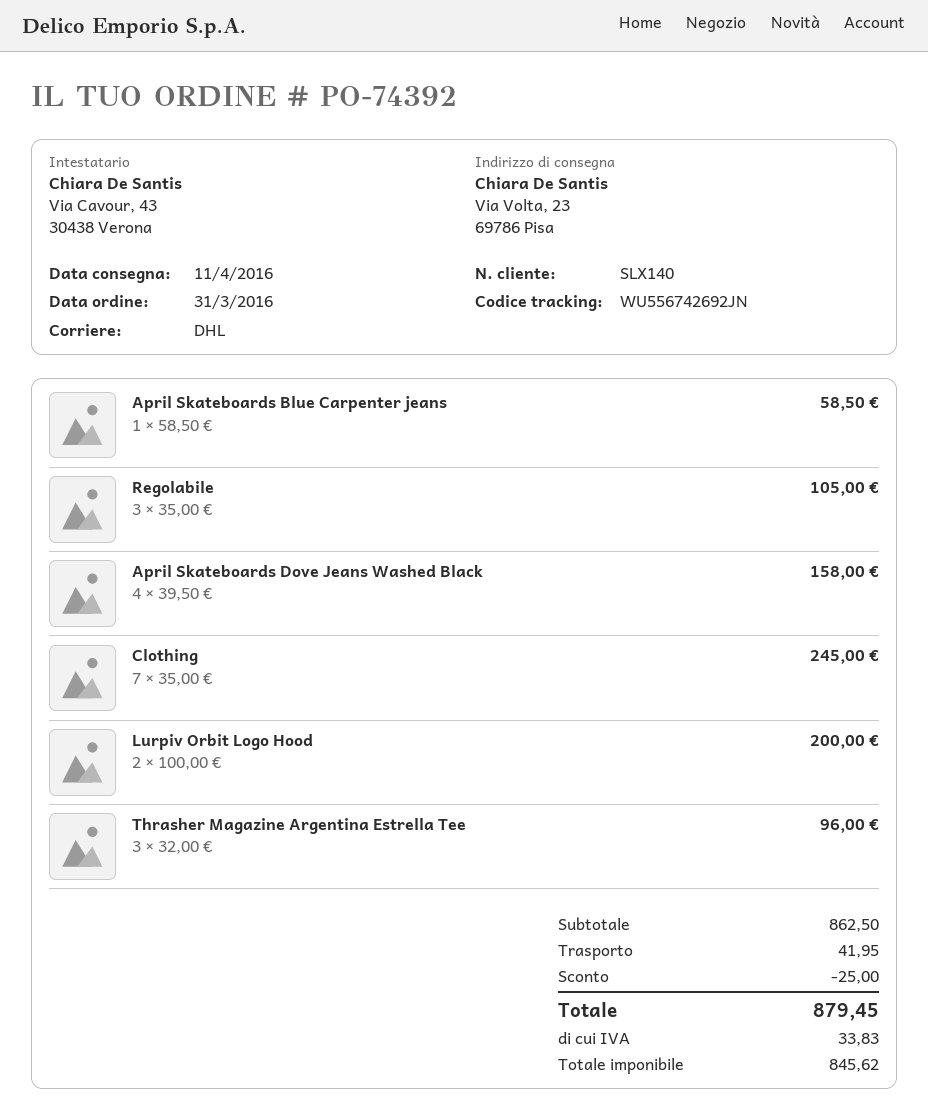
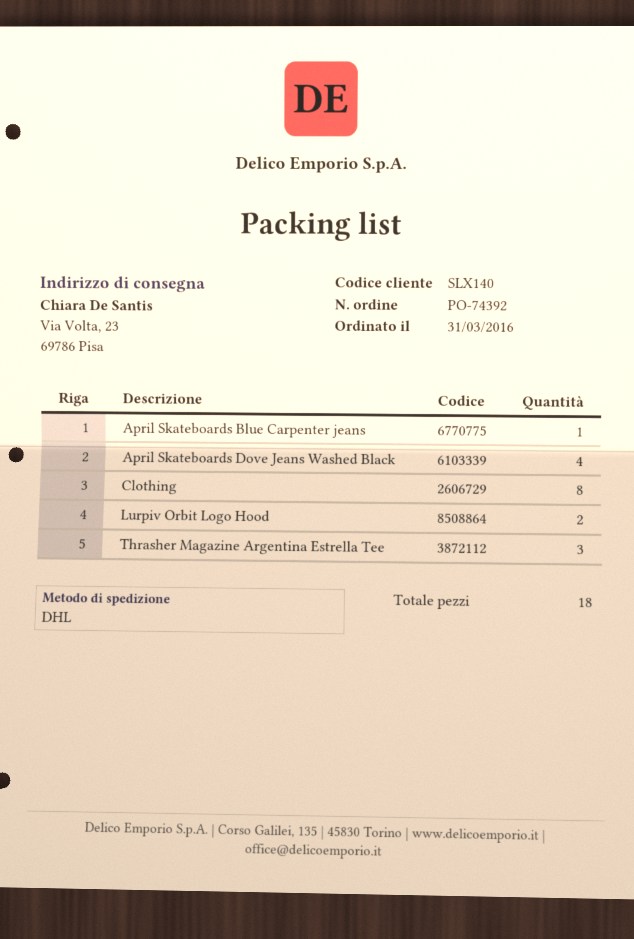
Regolabile: 3 -> none
Clothing: 7 -> 8

